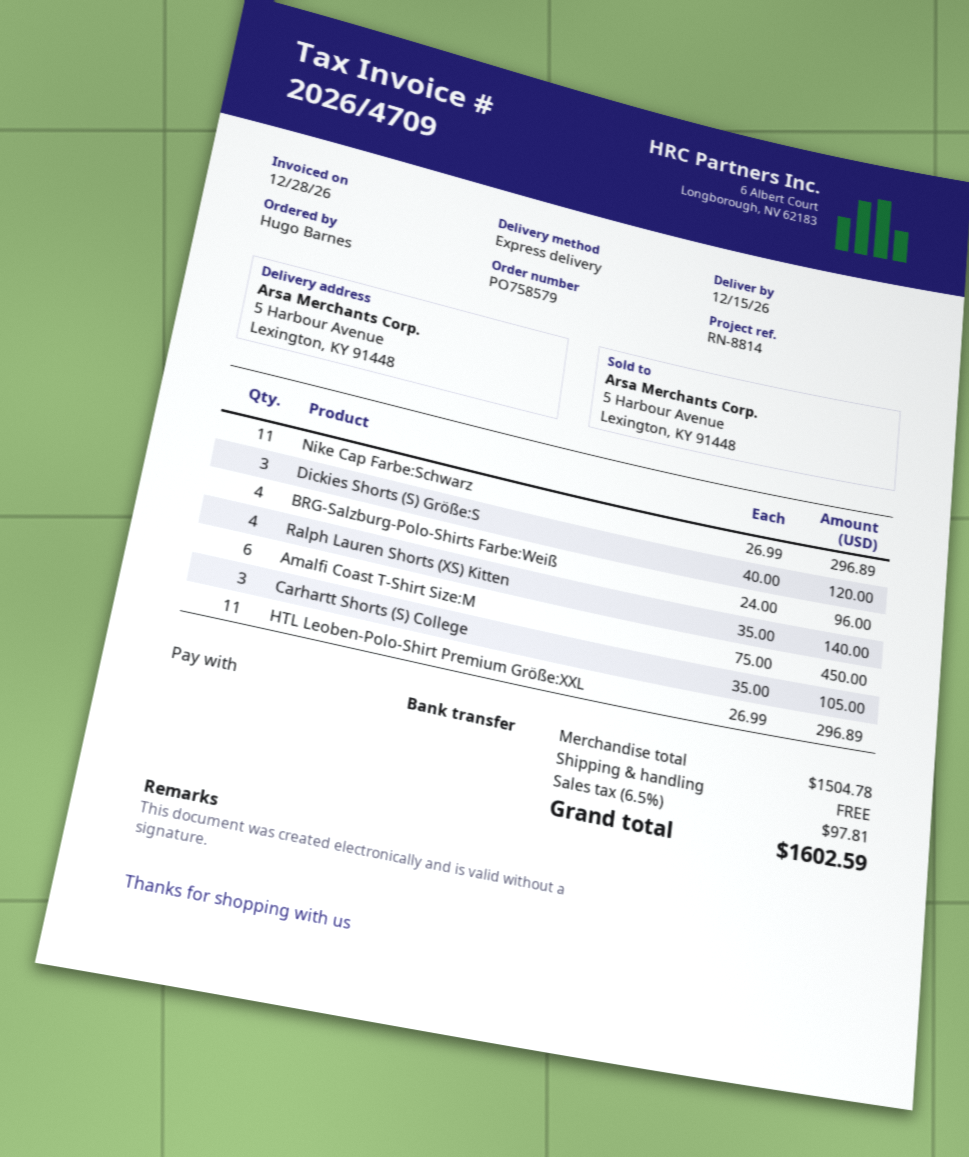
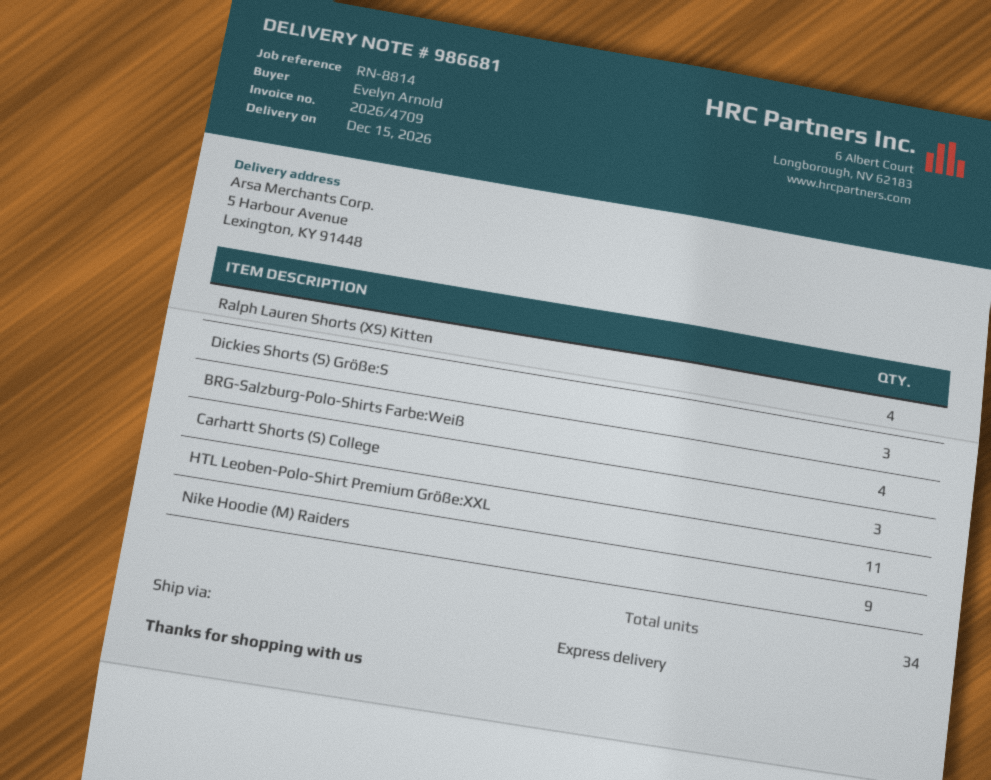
ordered by: Hugo Barnes -> Evelyn Arnold
Nike Cap Farbe:Schwarz: 11 -> none
Amalfi Coast T-Shirt Size:M: 6 -> none
Nike Hoodie (M) Raiders: none -> 9

